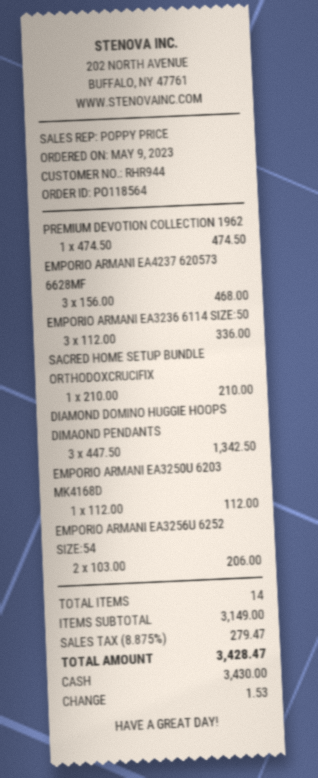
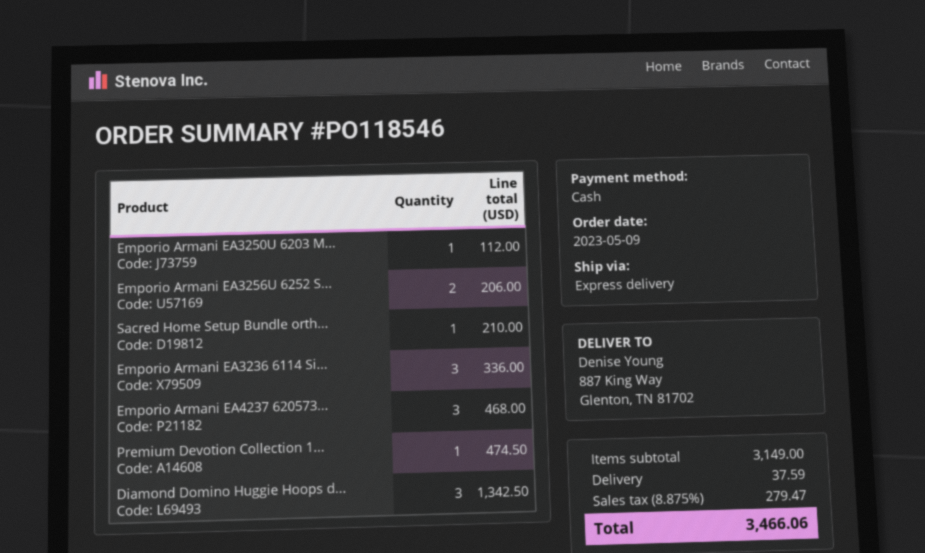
order number: PO118564 -> PO118546
shipping: none -> 37.59
total: 3428.47 -> 3466.06

